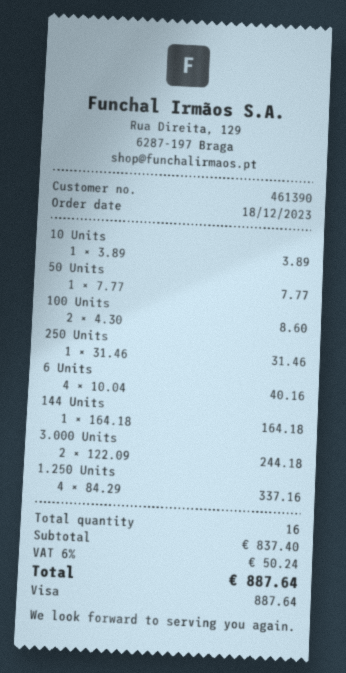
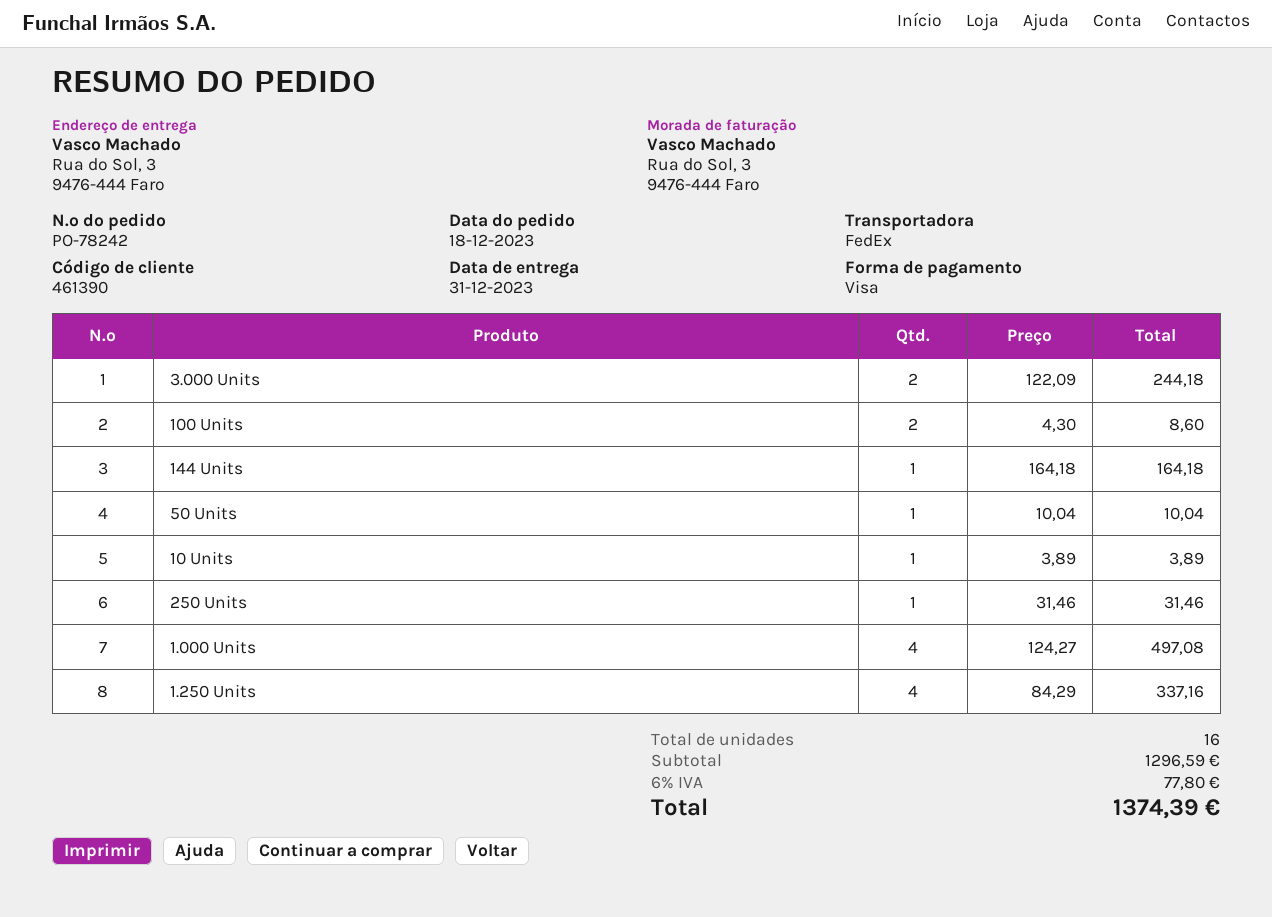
50 Units: 1 x 7.77 = 7.77 -> 1 x 10.04 = 10.04
6 Units: 4 x 10.04 = 40.16 -> none
1.000 Units: none -> 4 x 124.27 = 497.08
subtotal: 837.40 -> 1296.59
tax: 6% = 50.24 -> 6% = 77.80
total: 887.64 -> 1374.39

